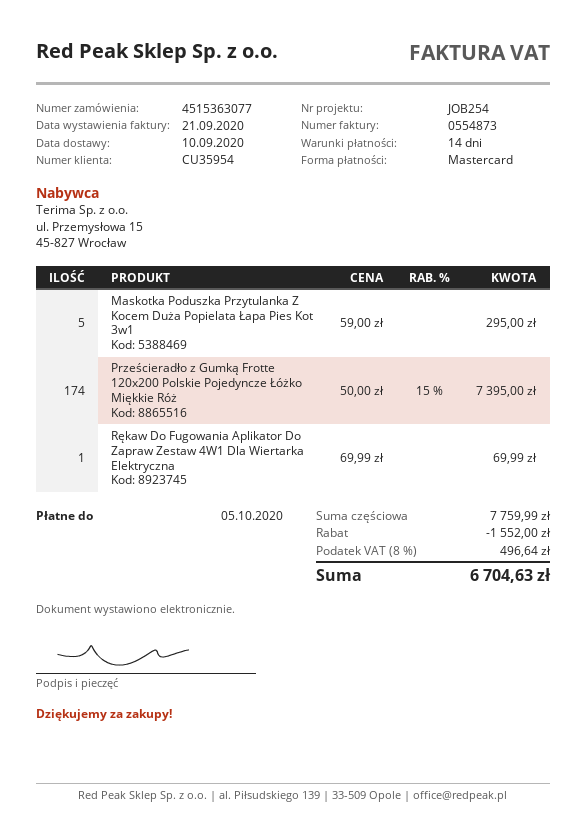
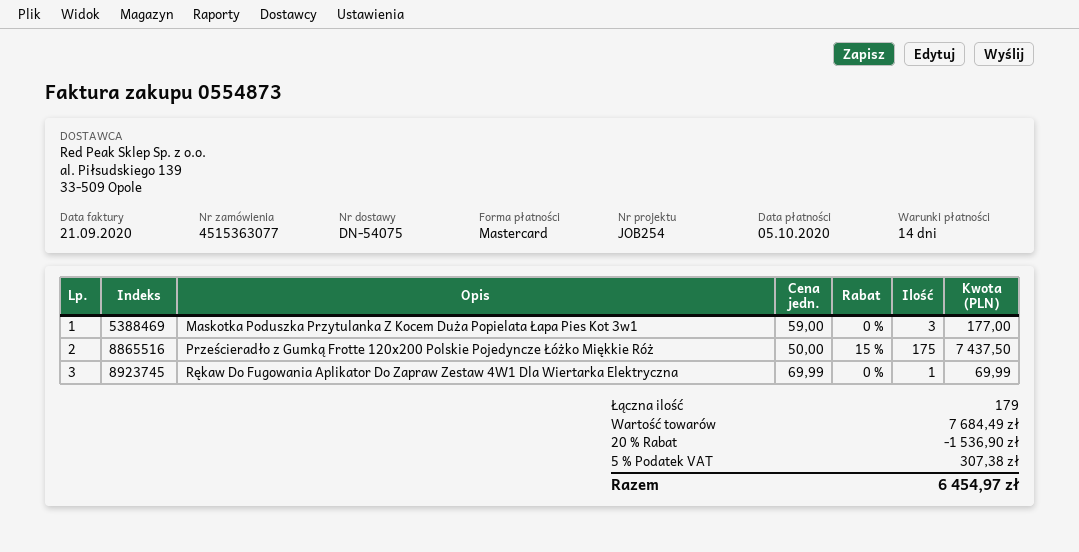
Maskotka Poduszka Przytulanka Z Kocem Duża Popielata Łapa Pies Kot 3w1: 5 x 59.00 = 295.00 -> 3 x 59.00 = 177.00
Prześcieradło z Gumką Frotte 120x200 Polskie Pojedyncze Łóżko Miękkie Róż: 174 x 50.00 - 15% = 7395.00 -> 175 x 50.00 - 15% = 7437.50
subtotal: 7759.99 -> 7684.49
discount: 1552.00 -> 1536.90
tax: 8% = 496.64 -> 5% = 307.38
total: 6704.63 -> 6454.97

